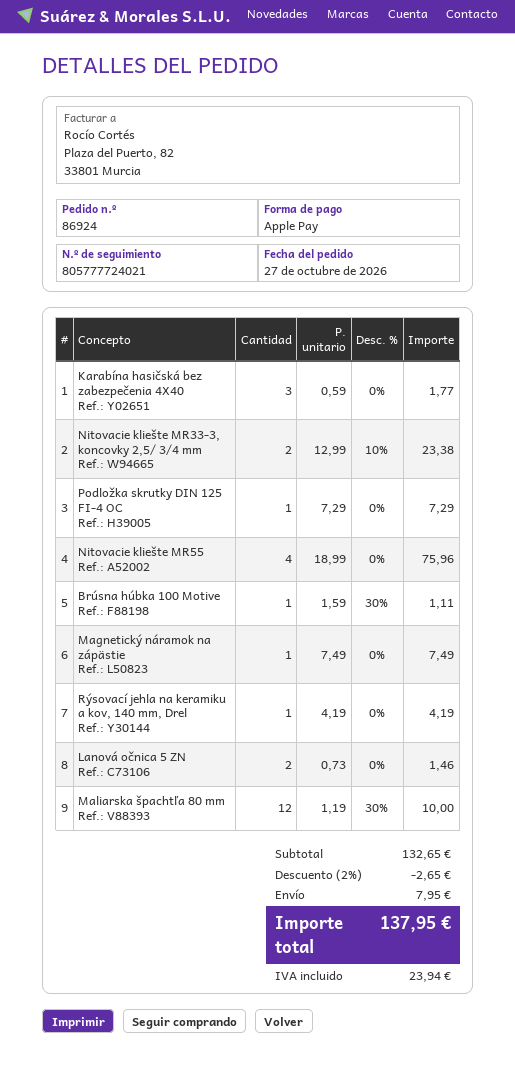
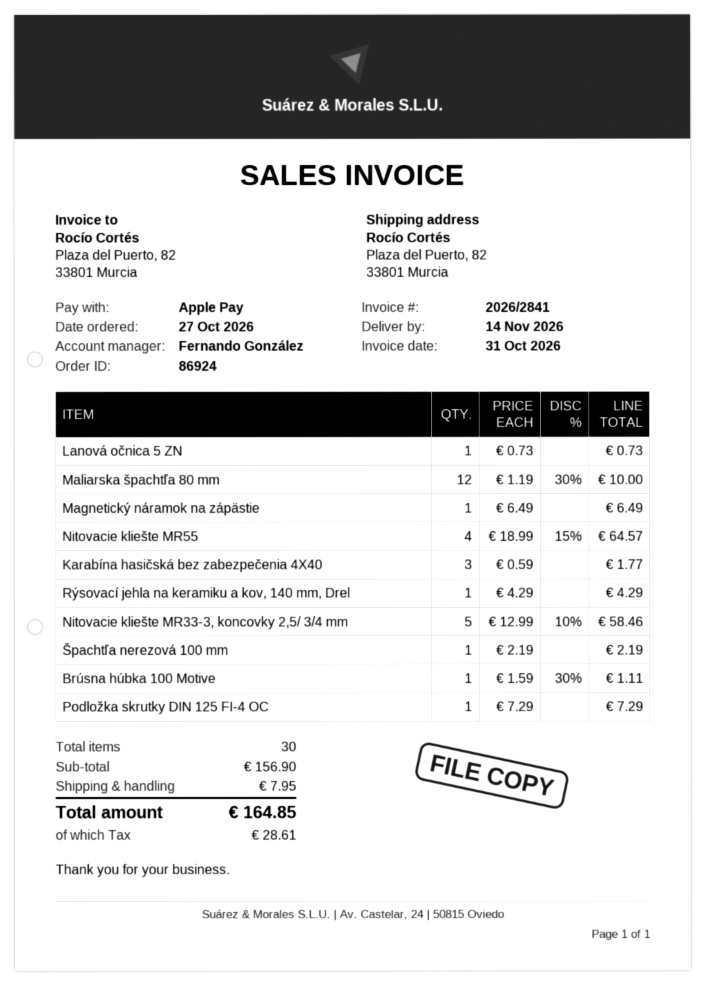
Nitovacie kliešte MR33-3, koncovky 2,5/ 3/4 mm: 2 x 12.99 - 10% = 23.38 -> 5 x 12.99 - 10% = 58.46
Nitovacie kliešte MR55: 4 x 18.99 = 75.96 -> 4 x 18.99 - 15% = 64.57
Magnetický náramok na zápästie: 1 x 7.49 = 7.49 -> 1 x 6.49 = 6.49
Rýsovací jehla na keramiku a kov, 140 mm, Drel: 1 x 4.19 = 4.19 -> 1 x 4.29 = 4.29
Lanová očnica 5 ZN: 2 x 0.73 = 1.46 -> 1 x 0.73 = 0.73
Špachtľa nerezová 100 mm: none -> 1 x 2.19 = 2.19
subtotal: 132.65 -> 156.90
discount: 2% = 2.65 -> none
tax: 23.94 -> 28.61
total: 137.95 -> 164.85

